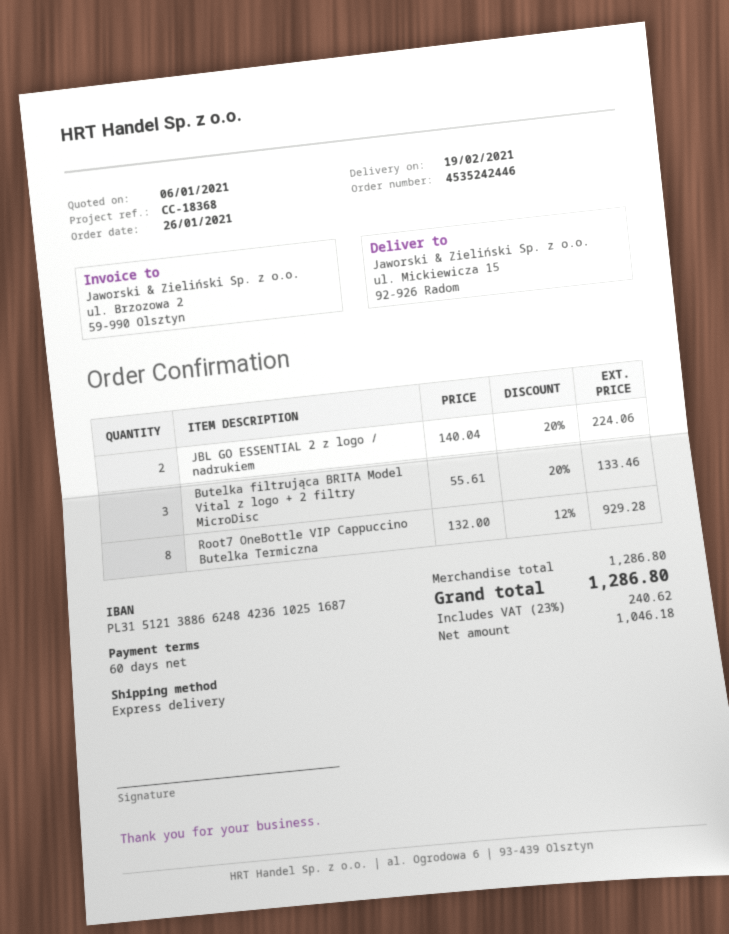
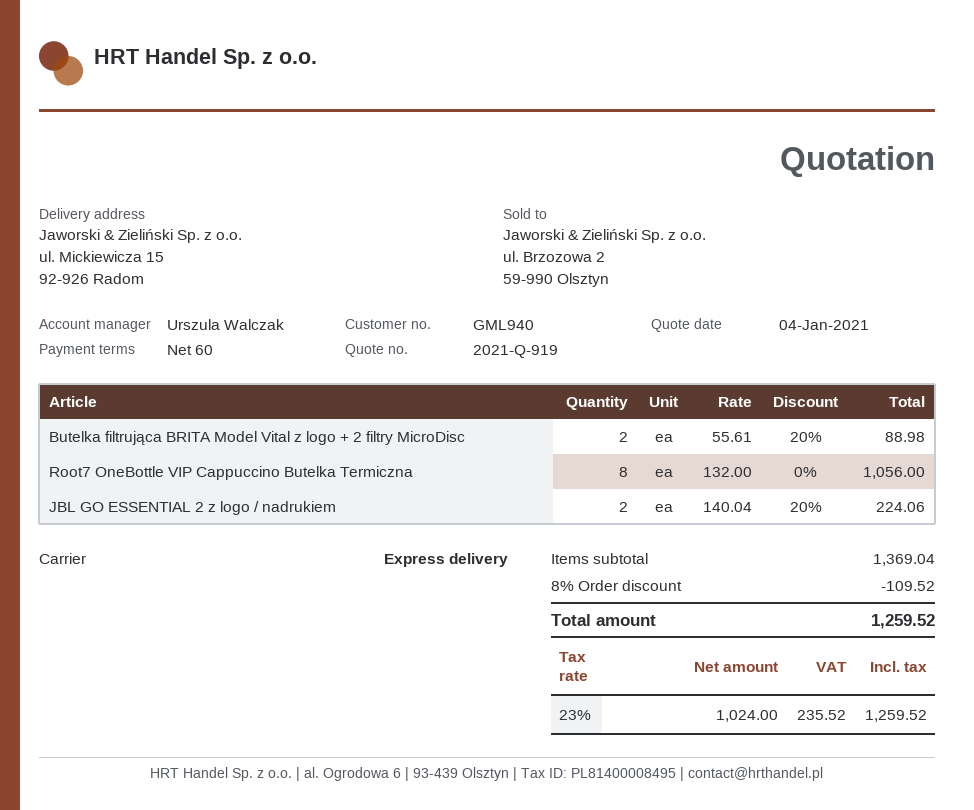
quote date: 2021-01-06 -> 2021-01-04
Butelka filtrująca BRITA Model Vital z logo + 2 filtry MicroDisc: 3 x 55.61 - 20% = 133.46 -> 2 x 55.61 - 20% = 88.98
Root7 OneBottle VIP Cappuccino Butelka Termiczna: 8 x 132.00 - 12% = 929.28 -> 8 x 132.00 = 1056.00
subtotal: 1286.80 -> 1369.04
discount: none -> 8% = 109.52
net: 1046.18 -> 1024.00
tax: 23% = 240.62 -> 23% = 235.52
total: 1286.80 -> 1259.52

